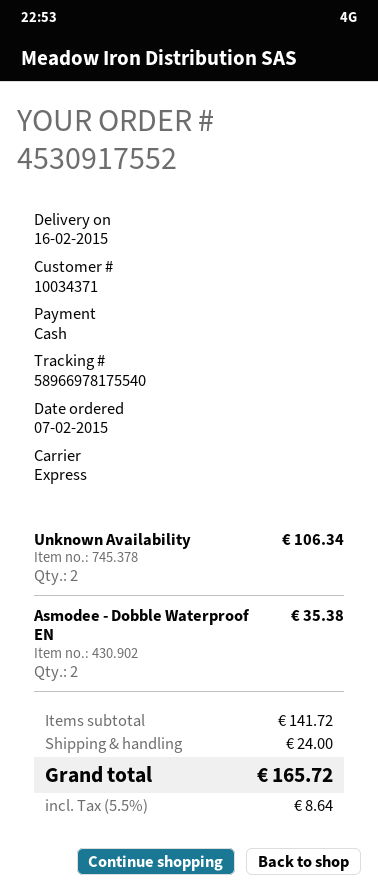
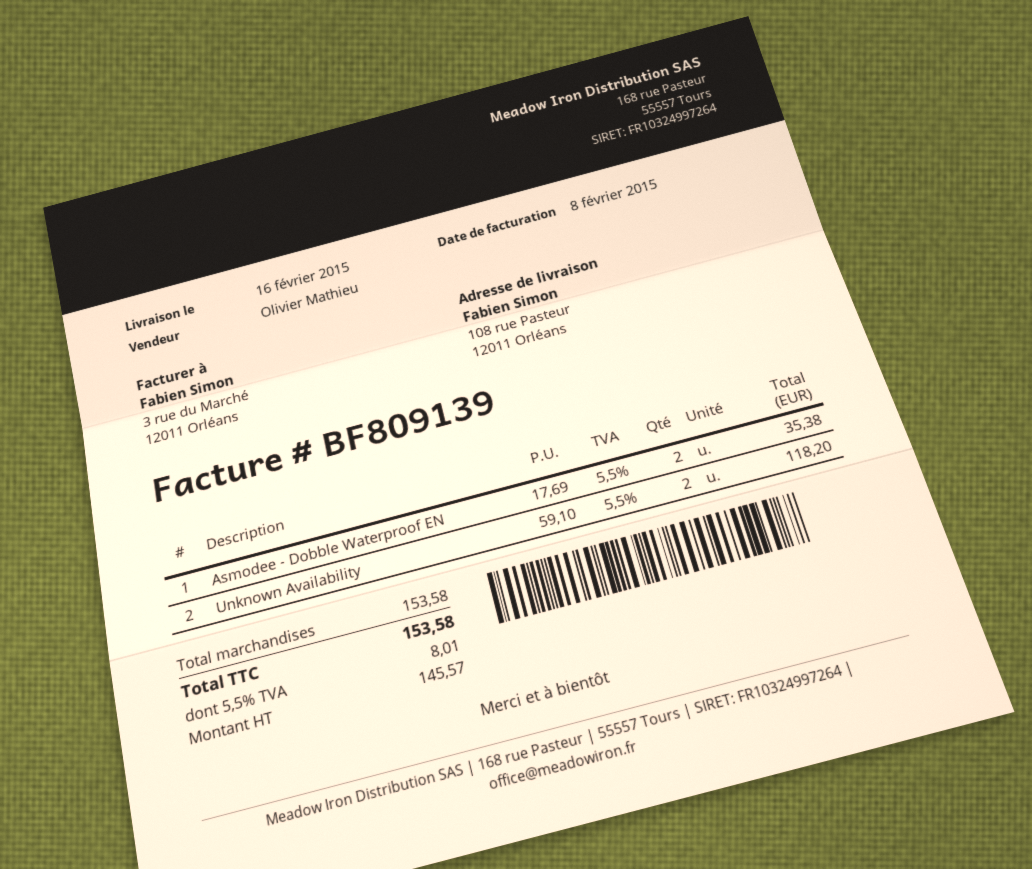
Unknown Availability: 2 for 106.34 -> 2 for 118.20
subtotal: 141.72 -> 153.58
shipping: 24.00 -> none
tax: 5.5% = 8.64 -> 5.5% = 8.01
total: 165.72 -> 153.58

